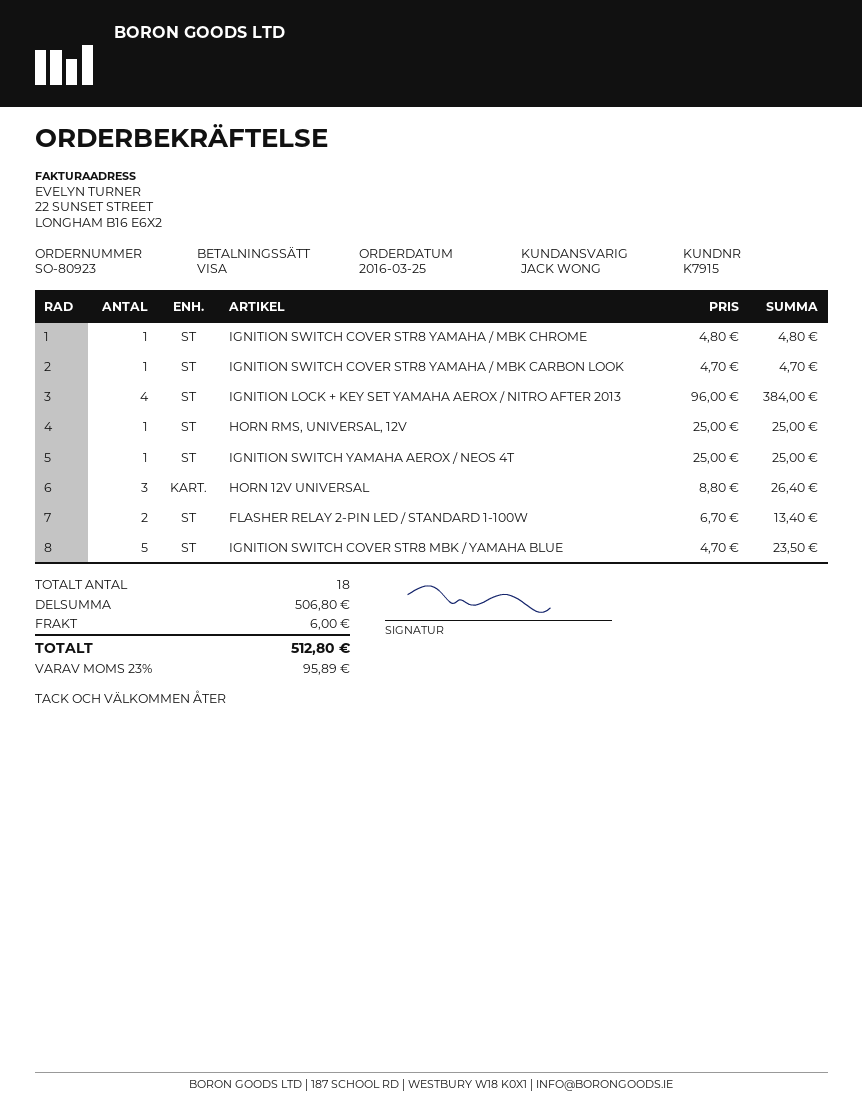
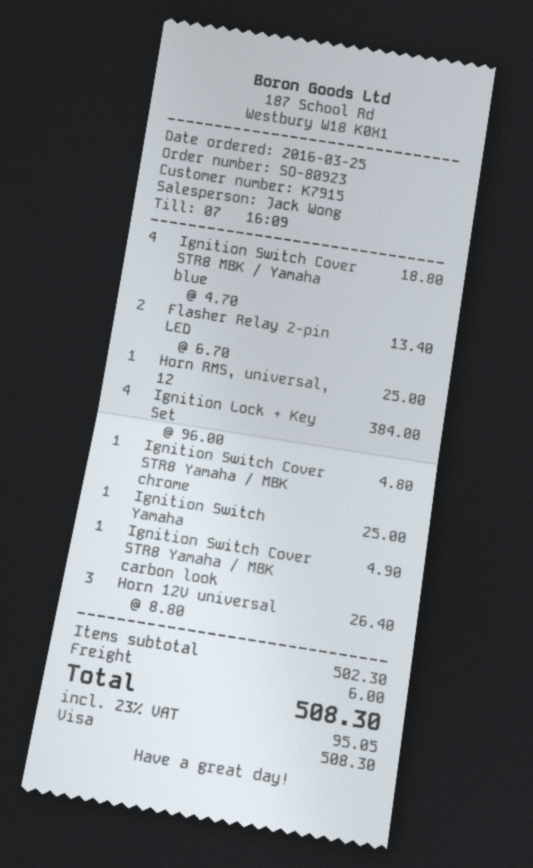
IGNITION SWITCH COVER STR8 YAMAHA / MBK CARBON LOOK: 1 x 4.70 = 4.70 -> 1 x 4.90 = 4.90
IGNITION SWITCH COVER STR8 MBK / YAMAHA BLUE: 5 x 4.70 = 23.50 -> 4 x 4.70 = 18.80
subtotal: 506.80 -> 502.30
tax: 23% = 95.89 -> 23% = 95.05
total: 512.80 -> 508.30

